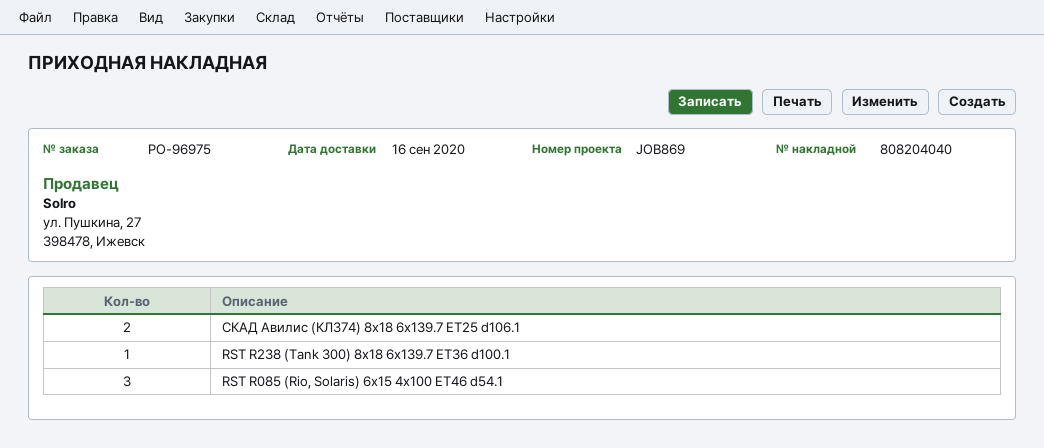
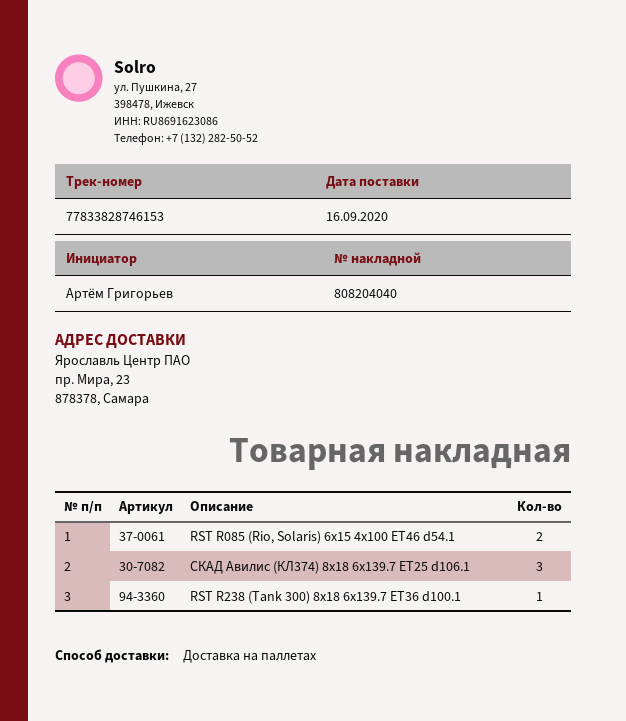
СКАД Авилис (КЛ374) 8x18 6x139.7 ET25 d106.1: 2 -> 3
RST R085 (Rio, Solaris) 6x15 4x100 ET46 d54.1: 3 -> 2

